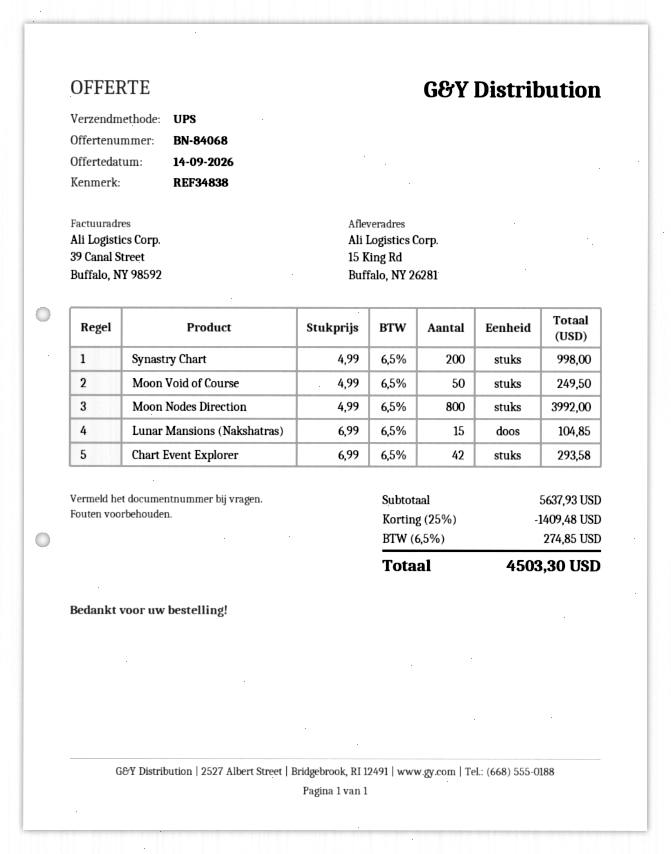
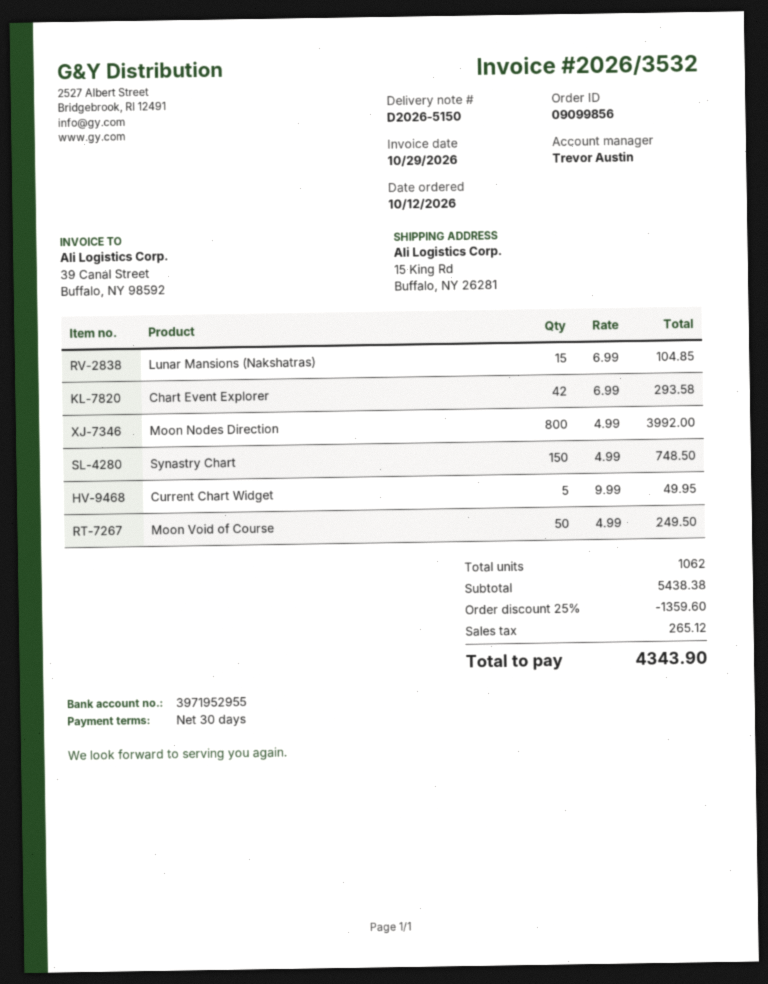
Synastry Chart: 200 x 4.99 = 998.00 -> 150 x 4.99 = 748.50
Current Chart Widget: none -> 5 x 9.99 = 49.95
subtotal: 5637.93 -> 5438.38
discount: 25% = 1409.48 -> 25% = 1359.60
tax: 274.85 -> 265.12
total: 4503.30 -> 4343.90

